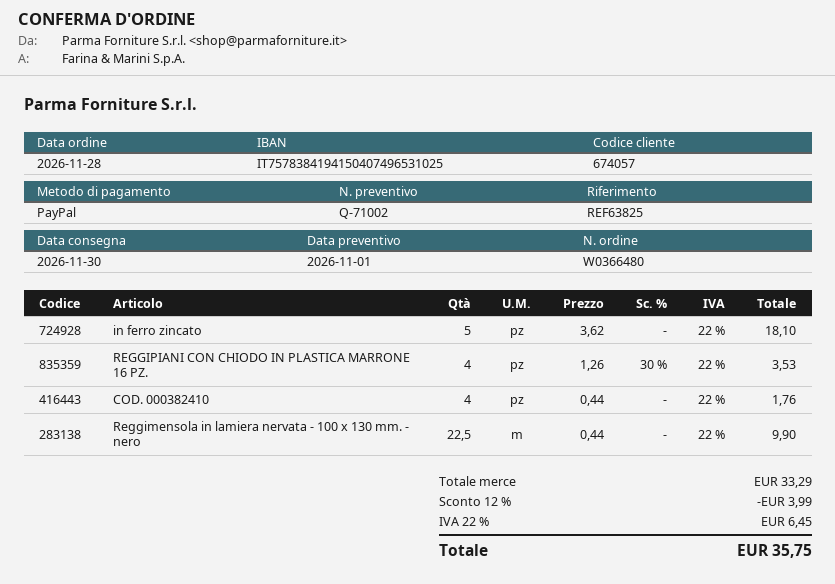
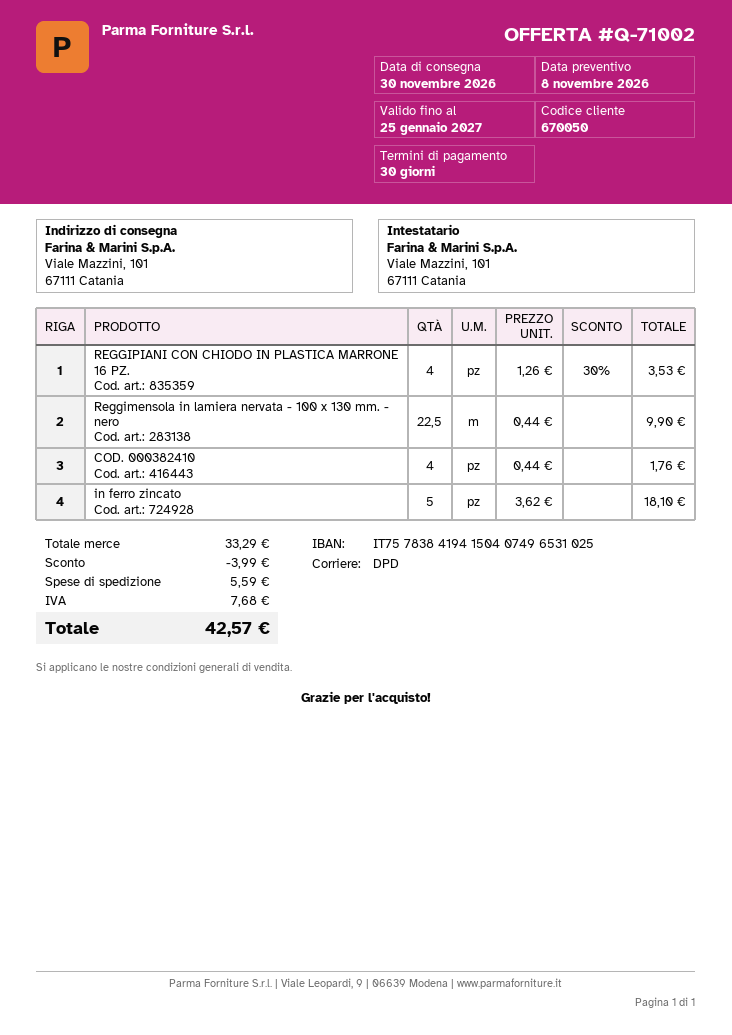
quote date: 2026-11-01 -> 2026-11-08
customer number: 674057 -> 670050
shipping: none -> 5.59
tax: 6.45 -> 7.68
total: 35.75 -> 42.57

